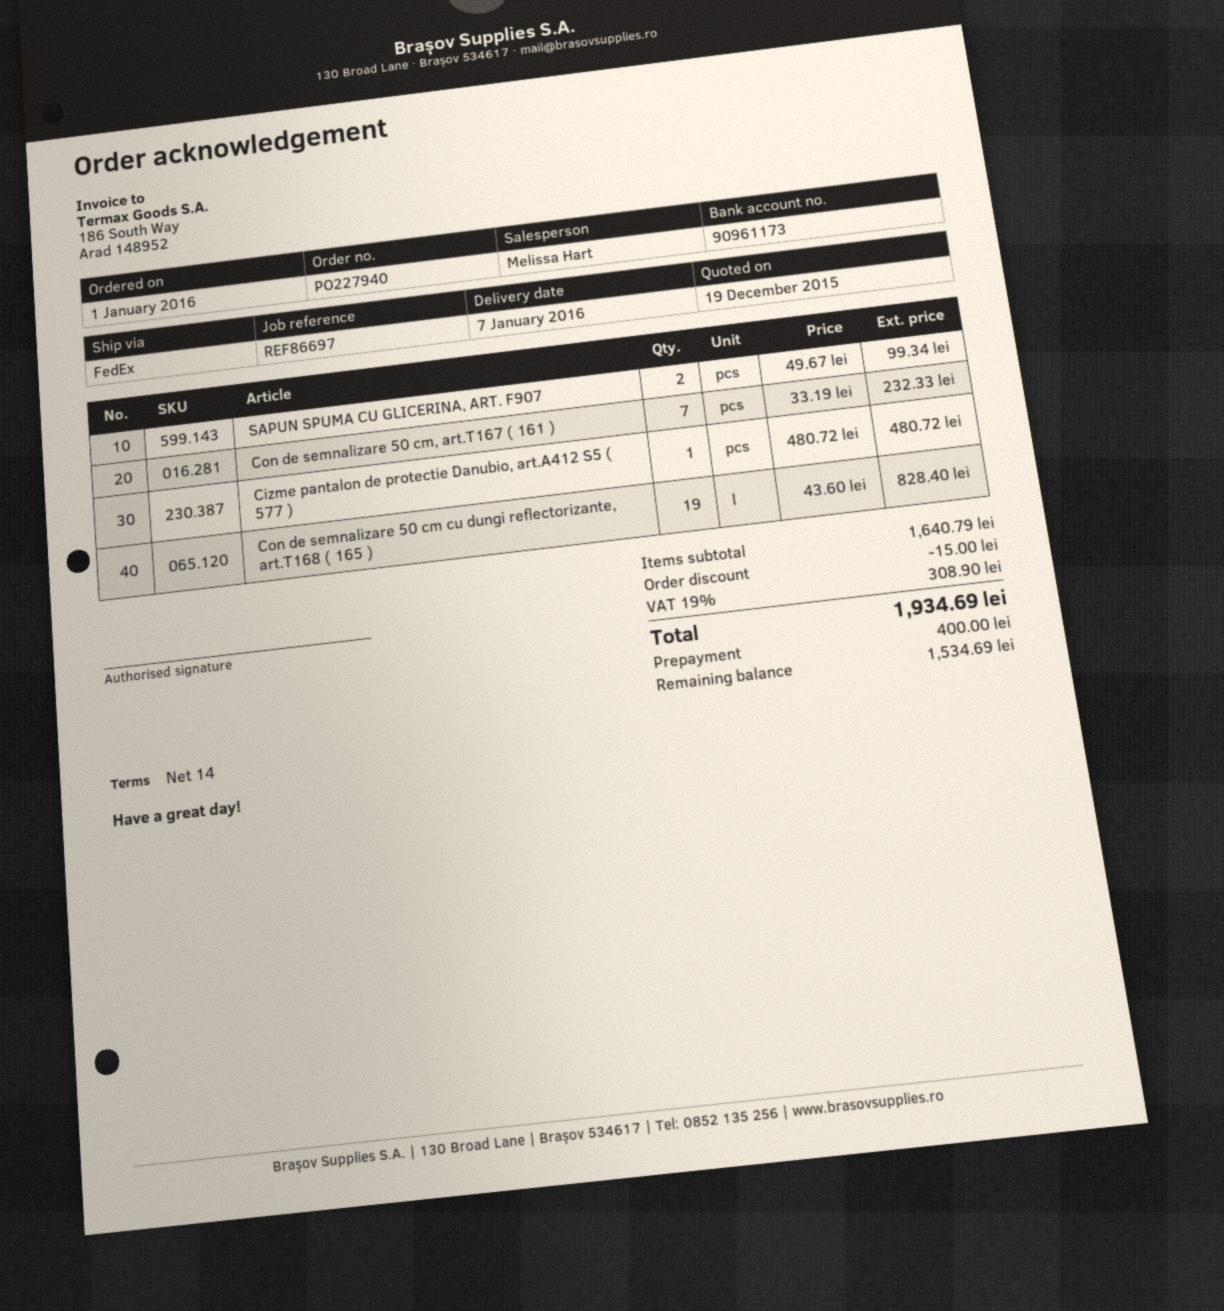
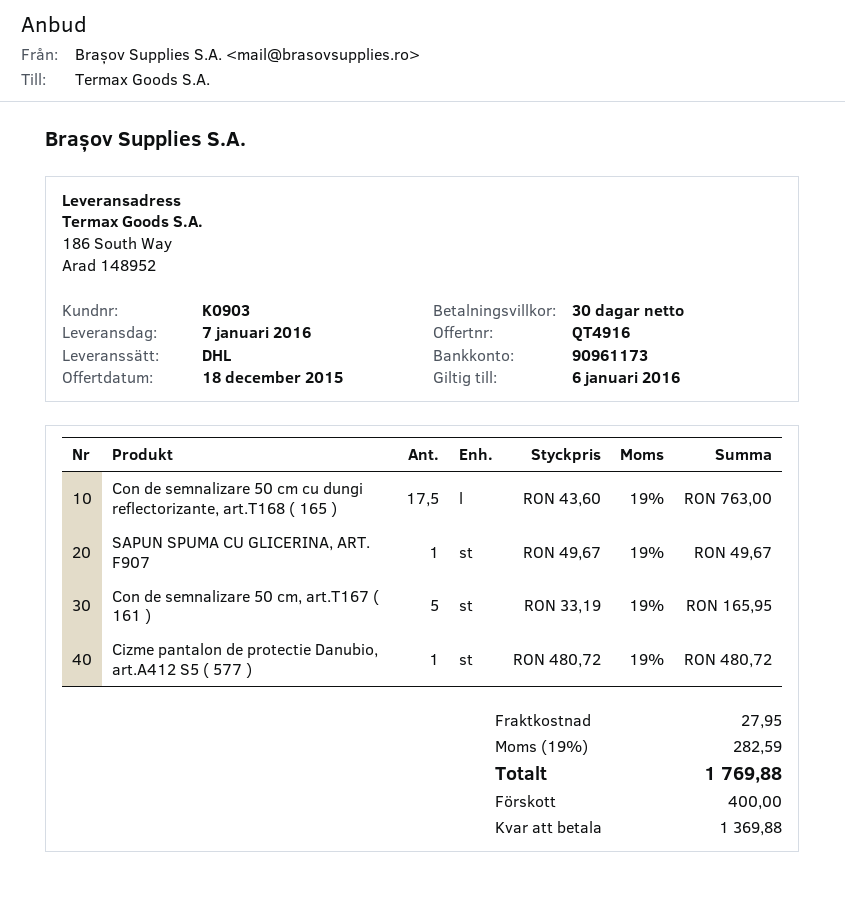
quote date: 2015-12-19 -> 2015-12-18
payment terms: 14 days -> 30 days
shipping method: FedEx -> DHL
SAPUN SPUMA CU GLICERINA, ART. F907: 2 x 49.67 = 99.34 -> 1 x 49.67 = 49.67
Con de semnalizare 50 cm, art.T167 ( 161 ): 7 x 33.19 = 232.33 -> 5 x 33.19 = 165.95
Con de semnalizare 50 cm cu dungi reflectorizante, art.T168 ( 165 ): 19 x 43.60 = 828.40 -> 17.5 x 43.60 = 763.00
discount: 15.00 -> none
shipping: none -> 27.95
tax: 19% = 308.90 -> 19% = 282.59
total: 1934.69 -> 1769.88
balance: 1534.69 -> 1369.88

